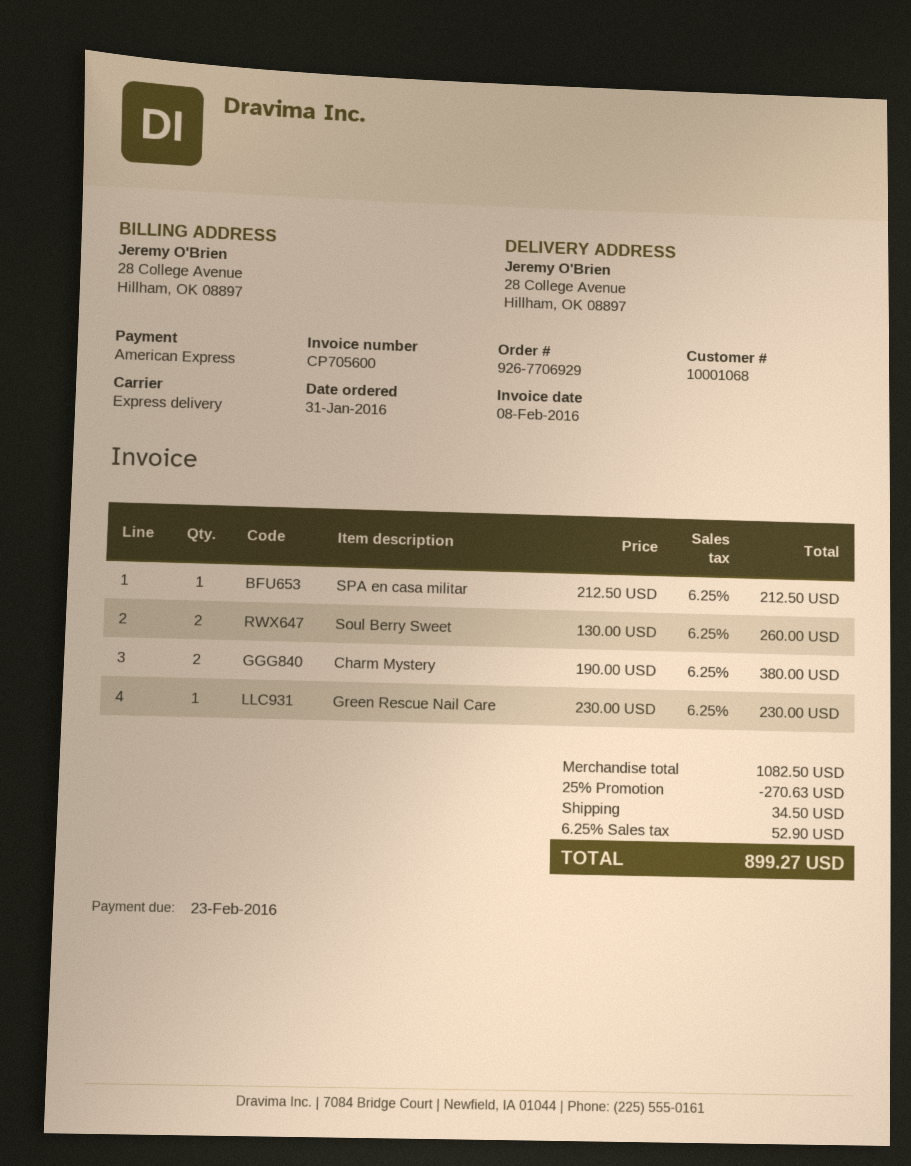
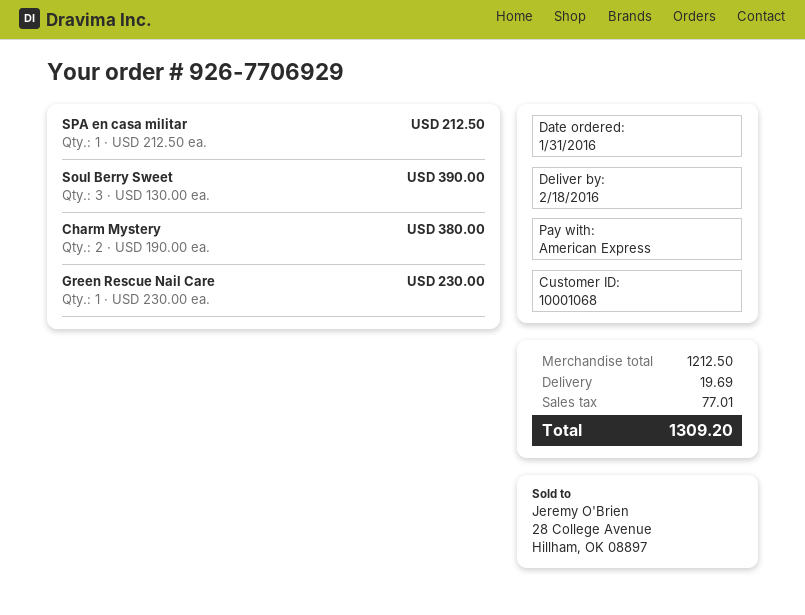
Soul Berry Sweet: 2 x 130.00 = 260.00 -> 3 x 130.00 = 390.00
subtotal: 1082.50 -> 1212.50
discount: 25% = 270.63 -> none
shipping: 34.50 -> 19.69
tax: 52.90 -> 77.01
total: 899.27 -> 1309.20

